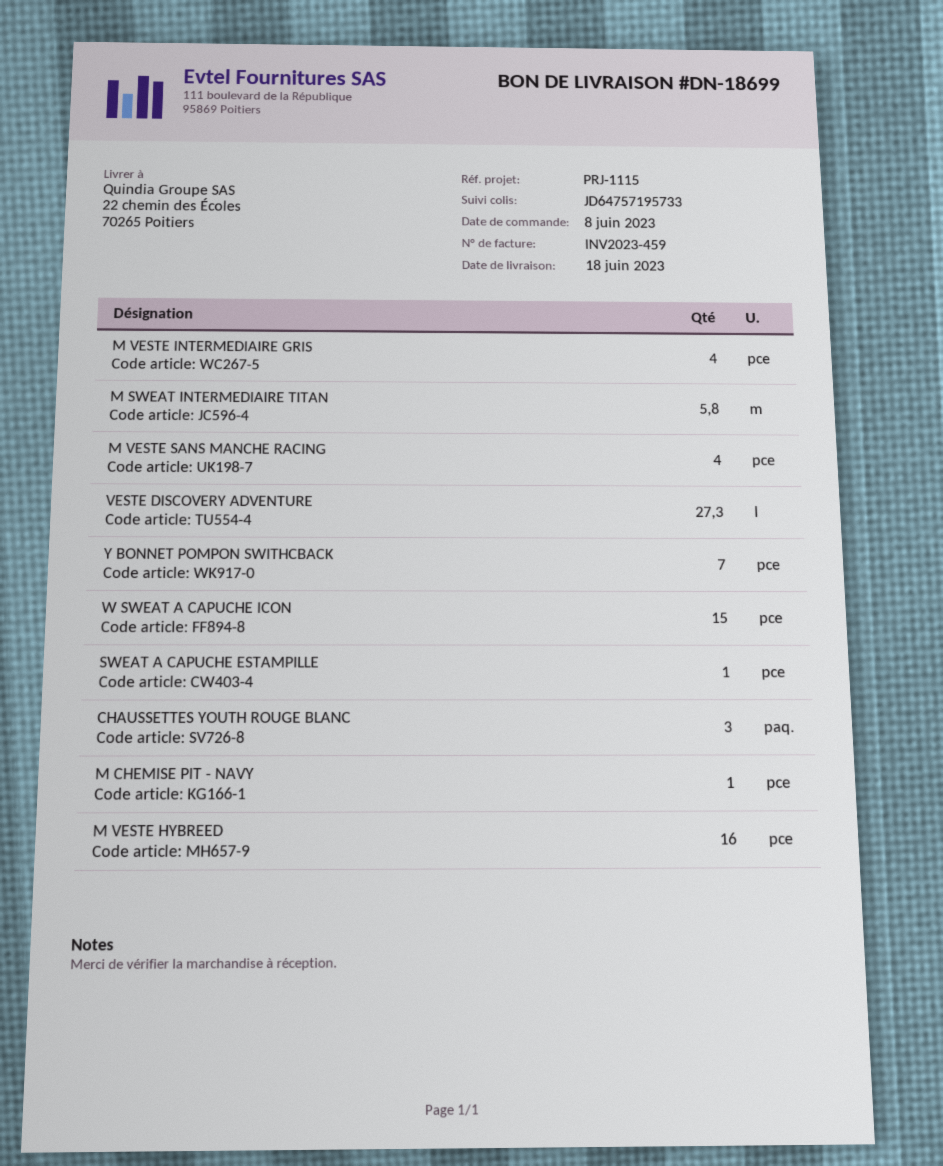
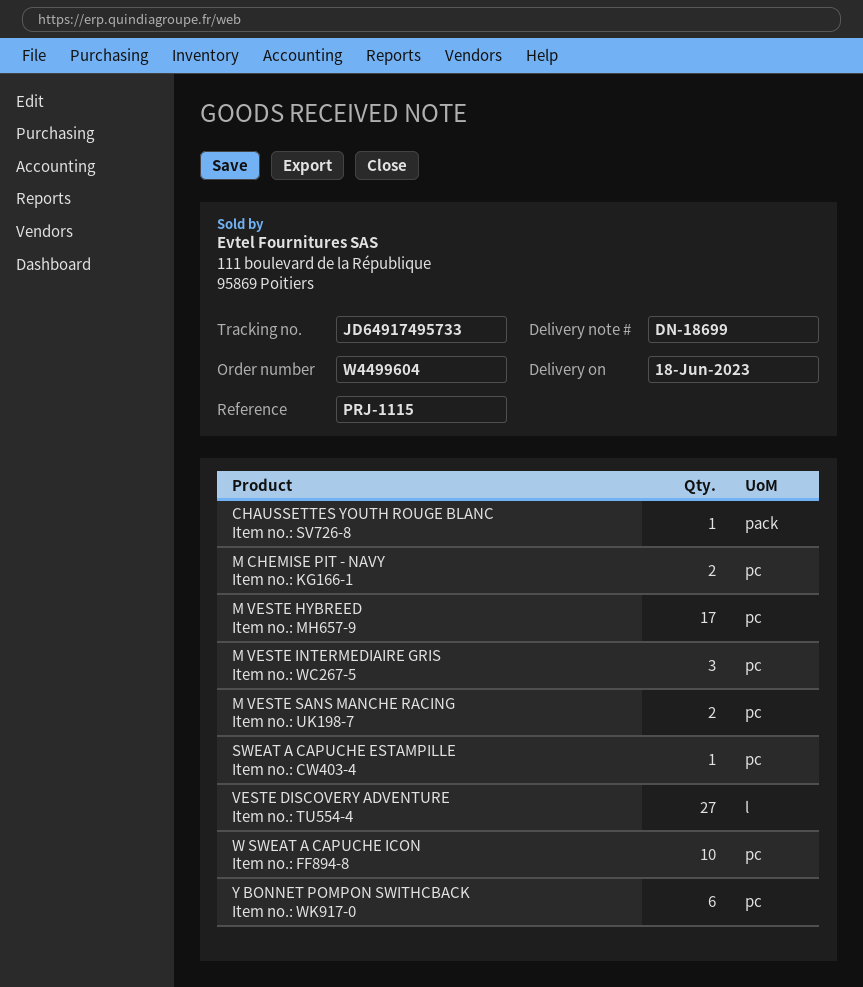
tracking number: JD64757195733 -> JD64917495733
M VESTE INTERMEDIAIRE GRIS: 4 -> 3
M SWEAT INTERMEDIAIRE TITAN: 5.8 -> none
M VESTE SANS MANCHE RACING: 4 -> 2
VESTE DISCOVERY ADVENTURE: 27.3 -> 27
Y BONNET POMPON SWITHCBACK: 7 -> 6
W SWEAT A CAPUCHE ICON: 15 -> 10
CHAUSSETTES YOUTH ROUGE BLANC: 3 -> 1
M CHEMISE PIT - NAVY: 1 -> 2
M VESTE HYBREED: 16 -> 17

